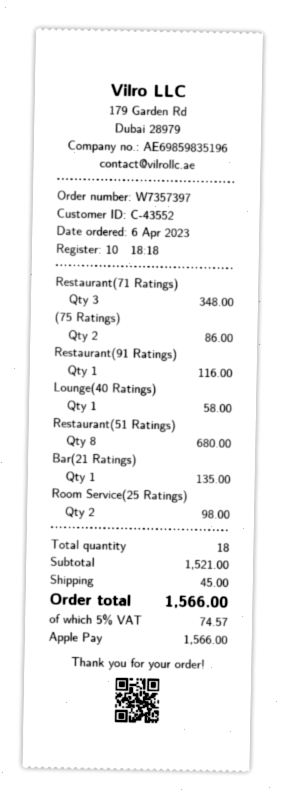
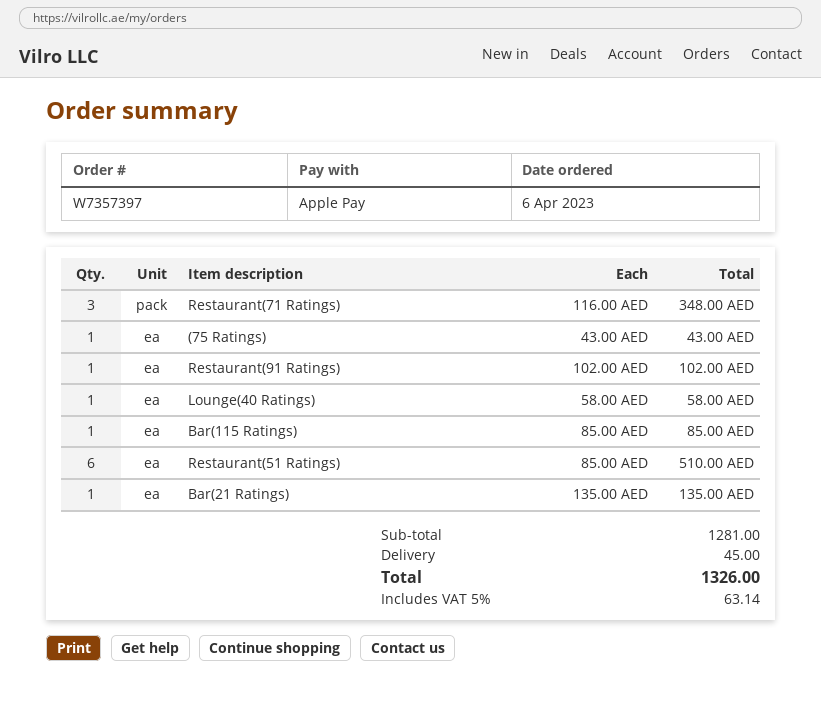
(75 Ratings): 2 for 86.00 -> 1 for 43.00
Restaurant(91 Ratings): 1 for 116.00 -> 1 for 102.00
Restaurant(51 Ratings): 8 for 680.00 -> 6 for 510.00
Room Service(25 Ratings): 2 for 98.00 -> none
Bar(115 Ratings): none -> 1 for 85.00
subtotal: 1521.00 -> 1281.00
tax: 5% = 74.57 -> 5% = 63.14
total: 1566.00 -> 1326.00

